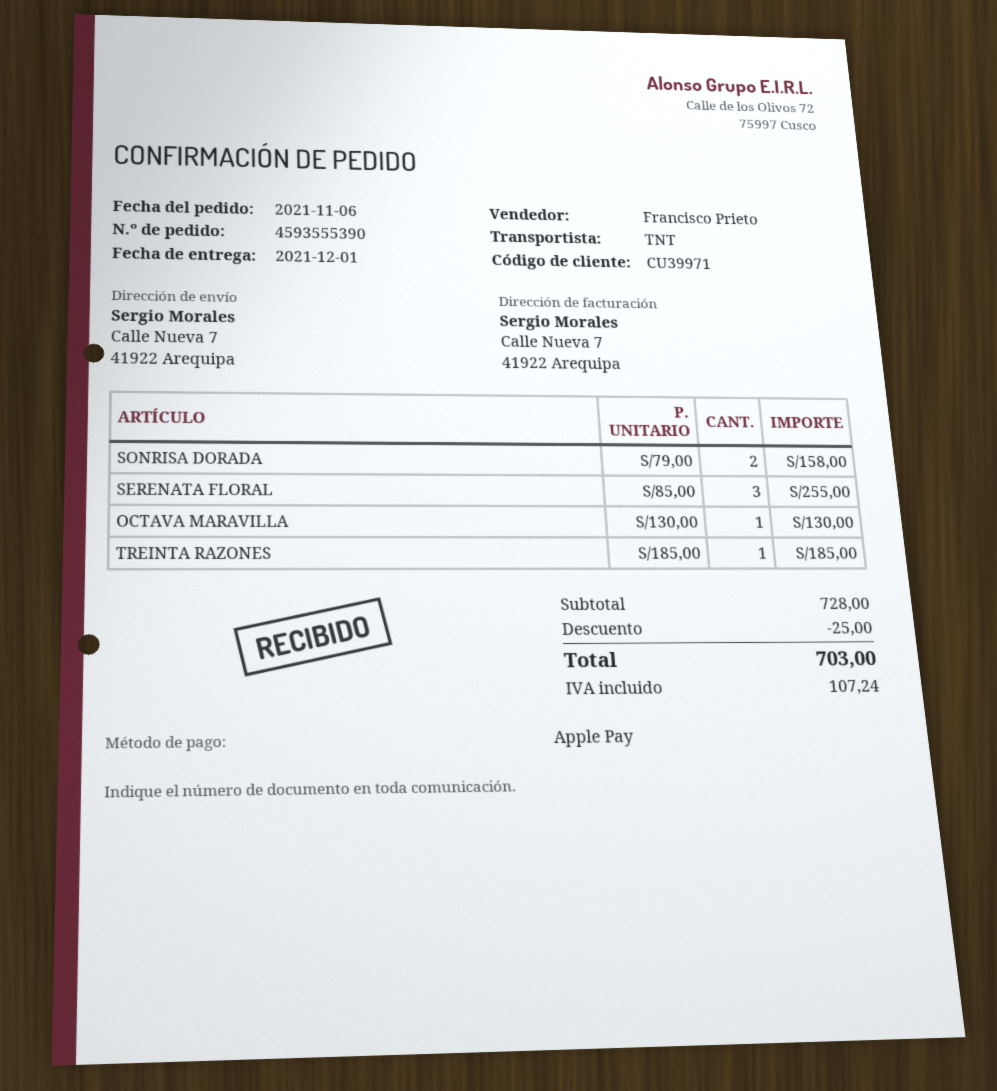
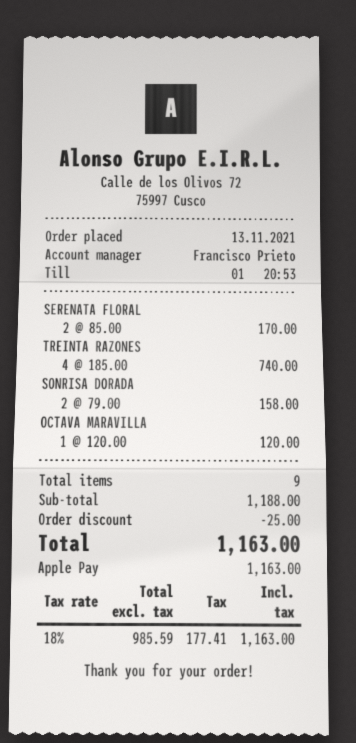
order date: 2021-11-06 -> 2021-11-13
SERENATA FLORAL: 3 x 85.00 = 255.00 -> 2 x 85.00 = 170.00
OCTAVA MARAVILLA: 1 x 130.00 = 130.00 -> 1 x 120.00 = 120.00
TREINTA RAZONES: 1 x 185.00 = 185.00 -> 4 x 185.00 = 740.00
subtotal: 728.00 -> 1188.00
tax: 107.24 -> 177.41
total: 703.00 -> 1163.00

